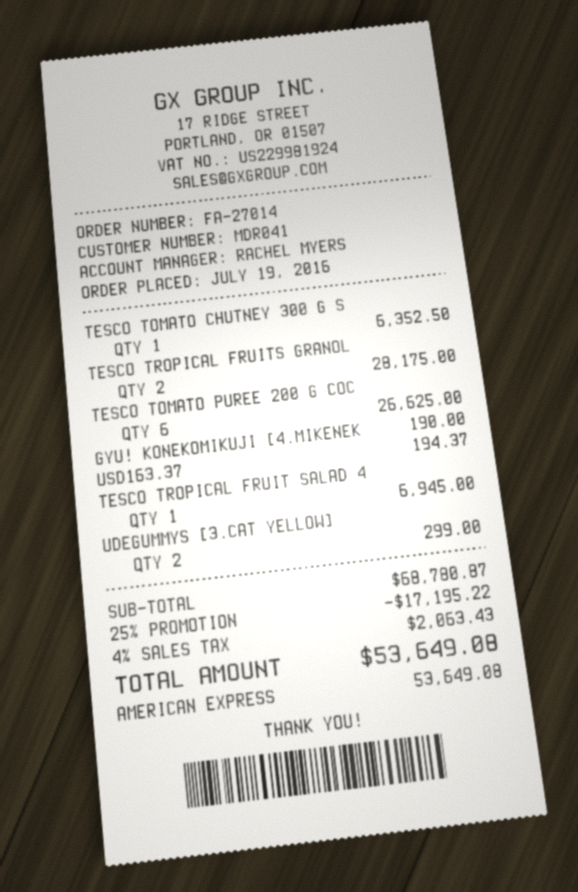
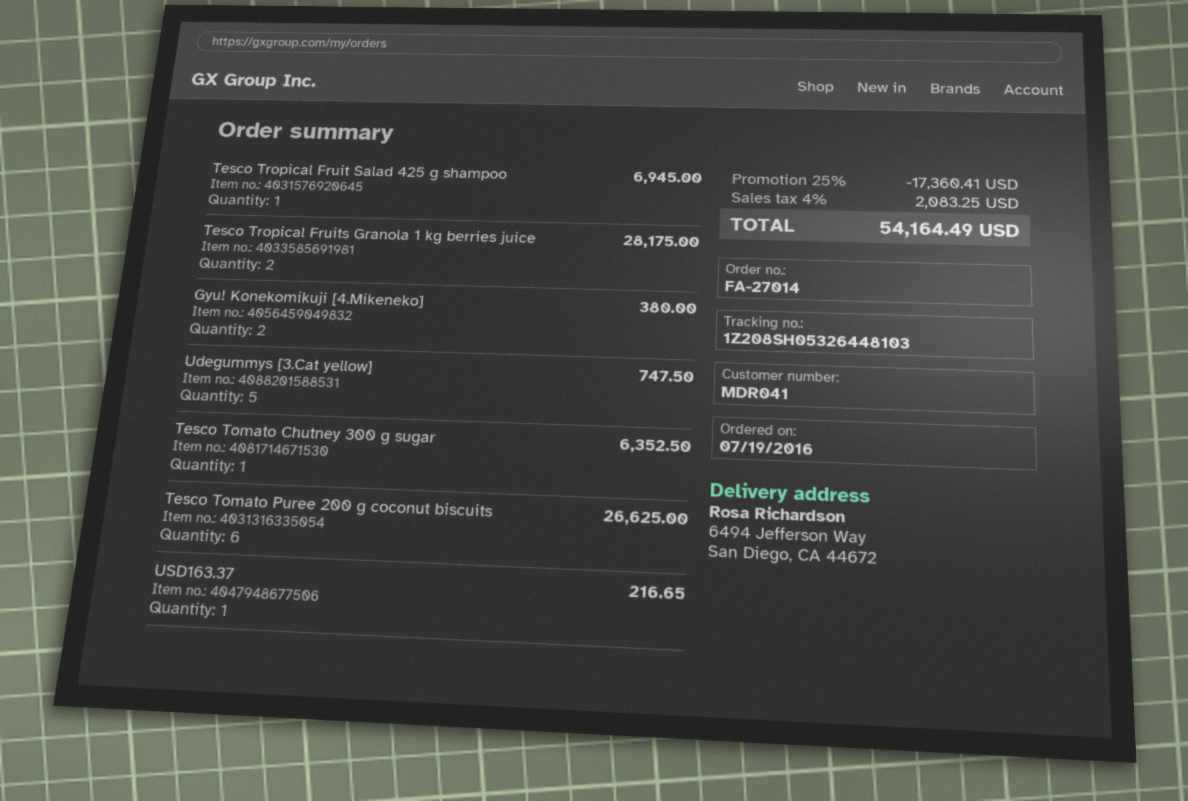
GYU! KONEKOMIKUJI [4.MIKENEK: 1 for 190.00 -> 2 for 380.00
USD163.37: 1 for 194.37 -> 1 for 216.65
UDEGUMMYS [3.CAT YELLOW]: 2 for 299.00 -> 5 for 747.50
discount: 25% = 17195.22 -> 25% = 17360.41
tax: 4% = 2063.43 -> 4% = 2083.25
total: 53649.08 -> 54164.49

